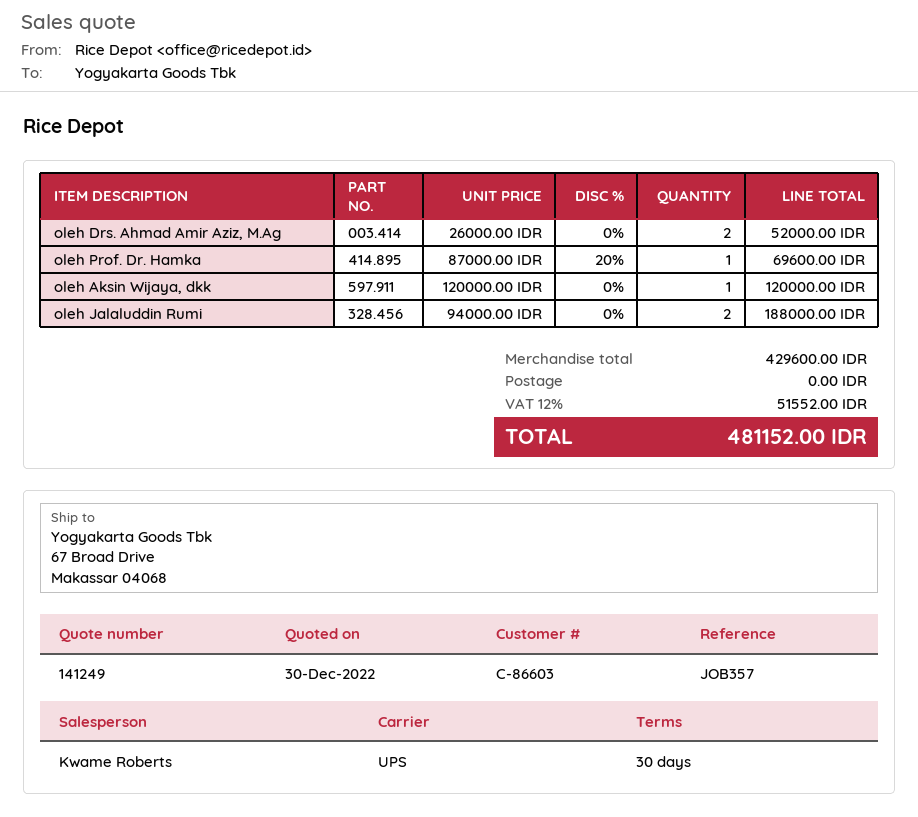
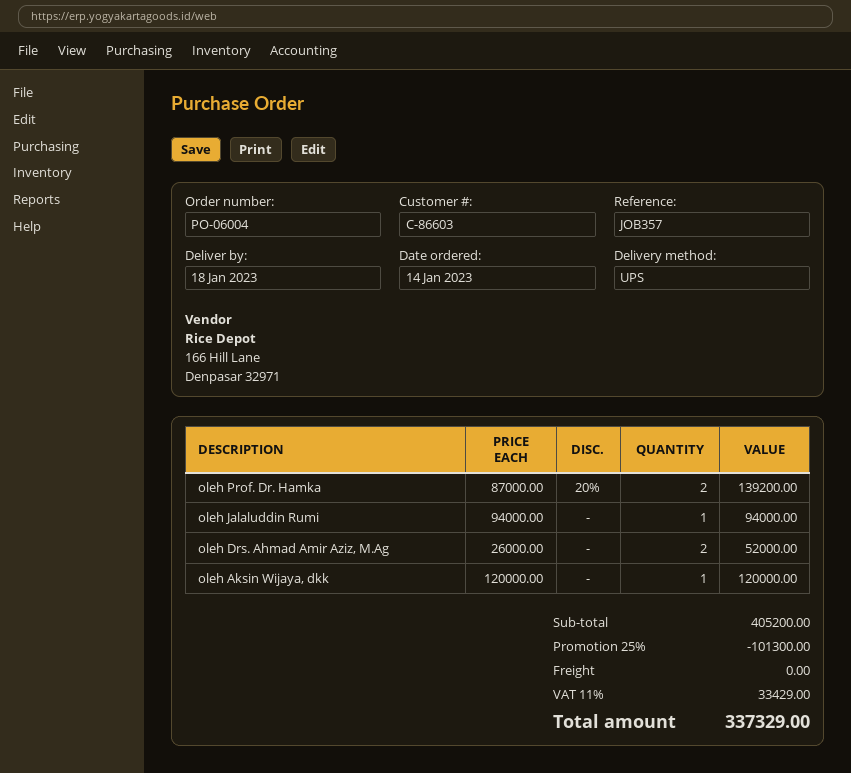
oleh Prof. Dr. Hamka: 1 x 87000.00 - 20% = 69600.00 -> 2 x 87000.00 - 20% = 139200.00
oleh Jalaluddin Rumi: 2 x 94000.00 = 188000.00 -> 1 x 94000.00 = 94000.00
subtotal: 429600.00 -> 405200.00
discount: none -> 25% = 101300.00
tax: 12% = 51552.00 -> 11% = 33429.00
total: 481152.00 -> 337329.00

